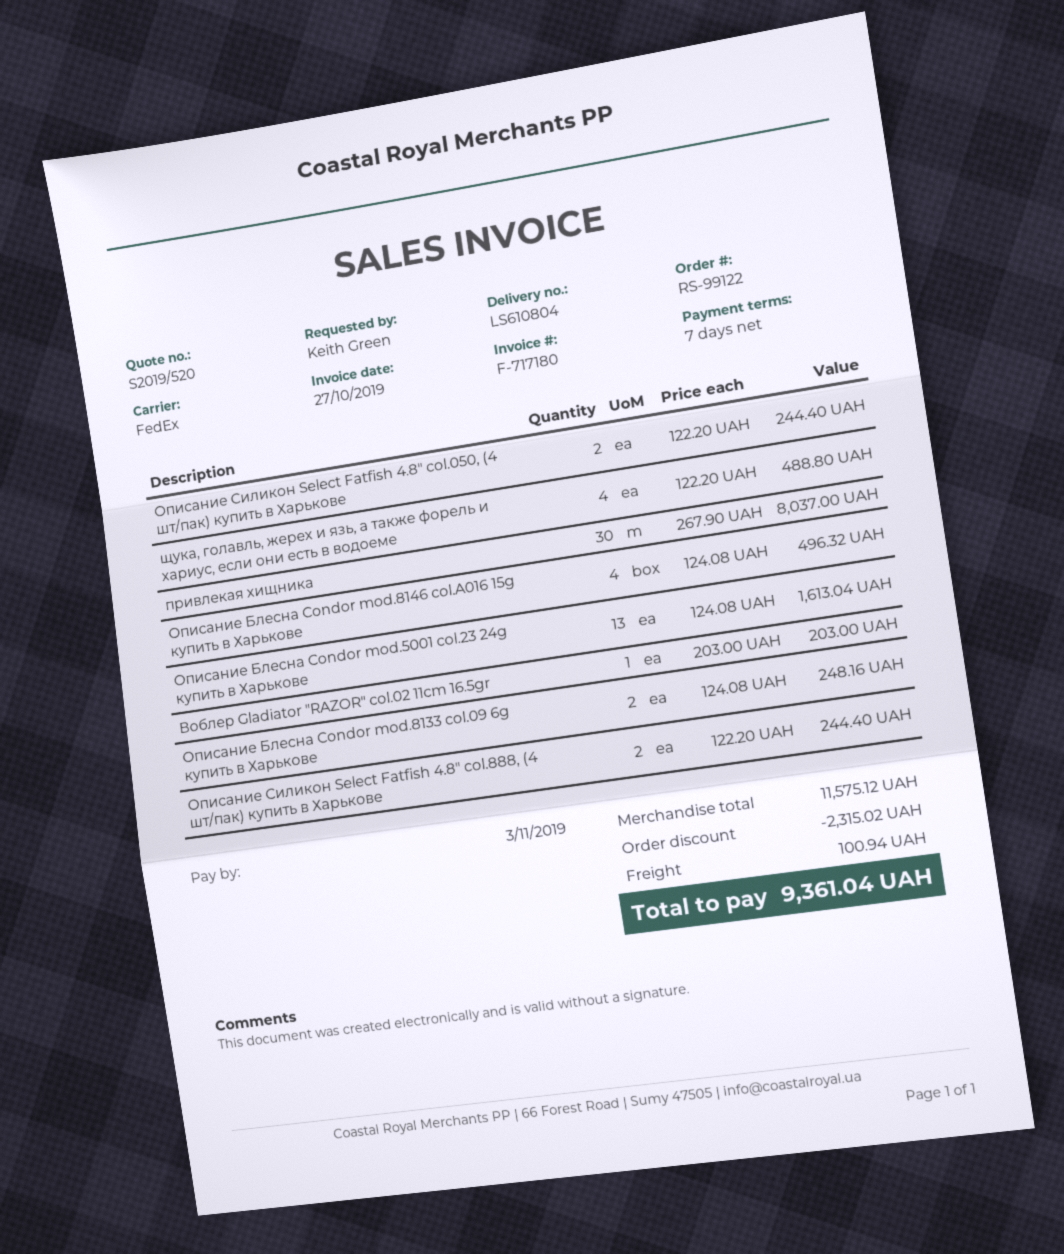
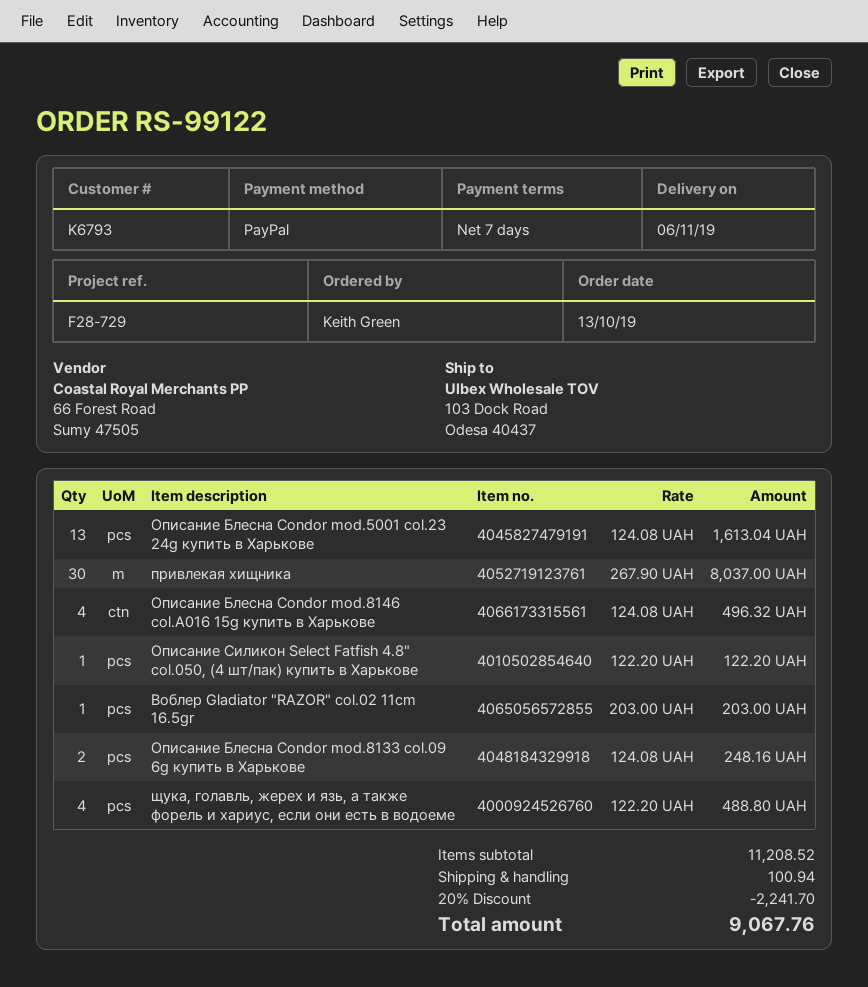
Описание Силикон Select Fatfish 4.8" col.050, (4 шт/пак) купить в Харькове: 2 x 122.20 = 244.40 -> 1 x 122.20 = 122.20
Описание Силикон Select Fatfish 4.8" col.888, (4 шт/пак) купить в Харькове: 2 x 122.20 = 244.40 -> none
subtotal: 11575.12 -> 11208.52
discount: 2315.02 -> 2241.70
total: 9361.04 -> 9067.76

